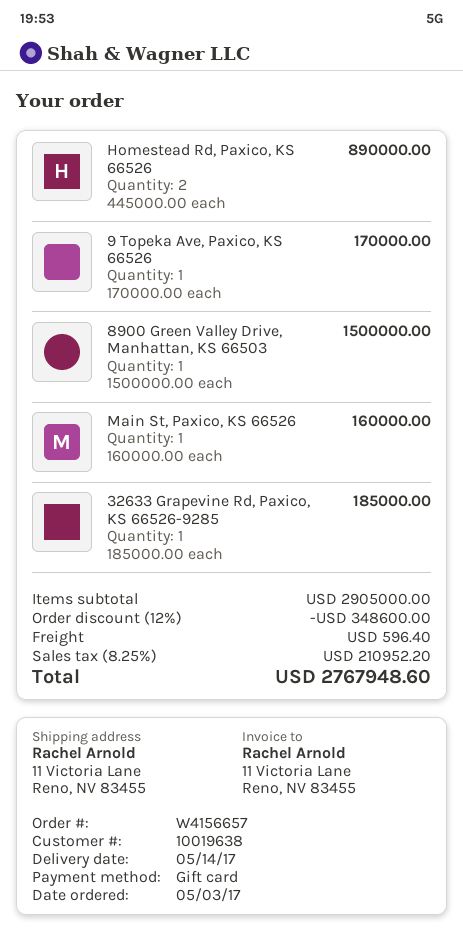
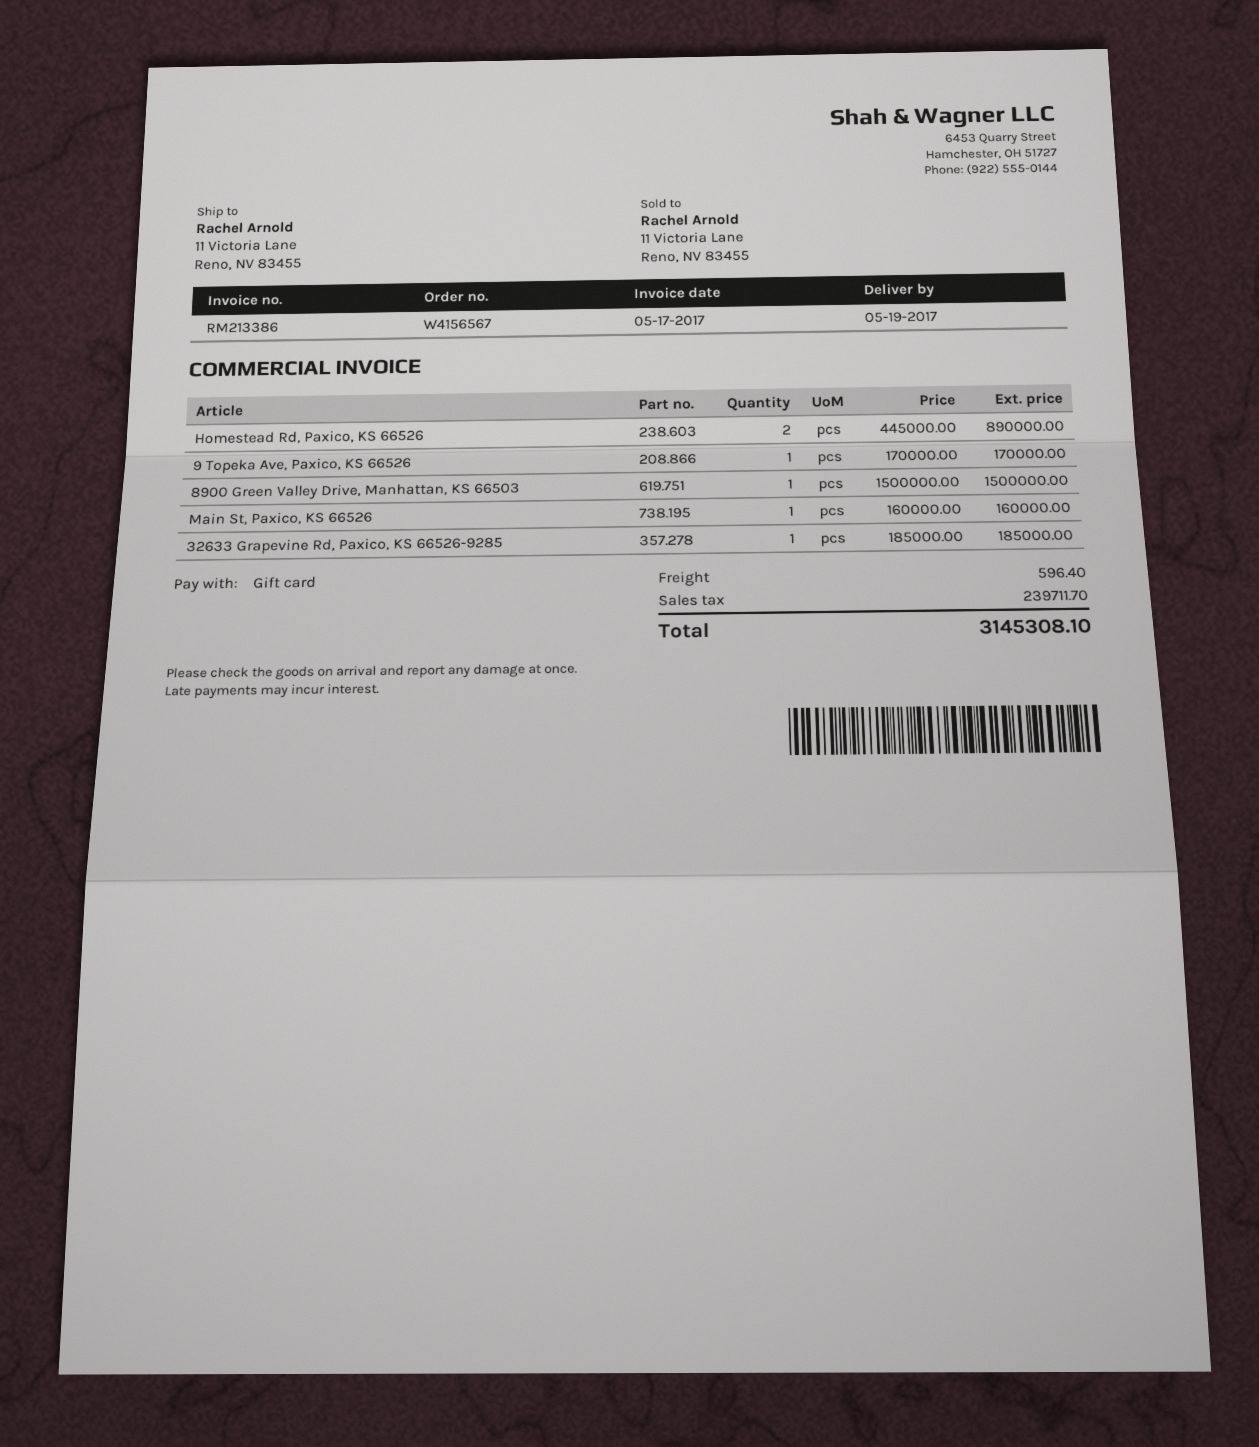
order number: W4156657 -> W4156567
delivery date: 2017-05-14 -> 2017-05-19
discount: 12% = 348600.00 -> none
tax: 210952.20 -> 239711.70
total: 2767948.60 -> 3145308.10

